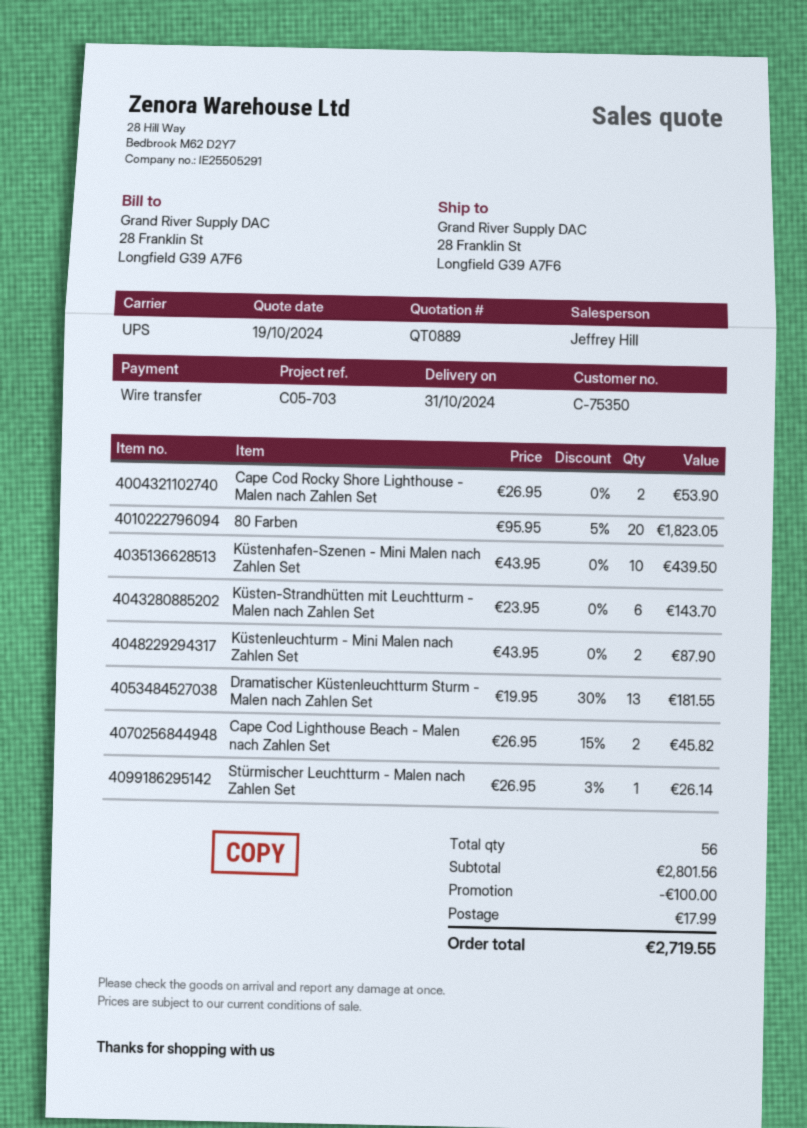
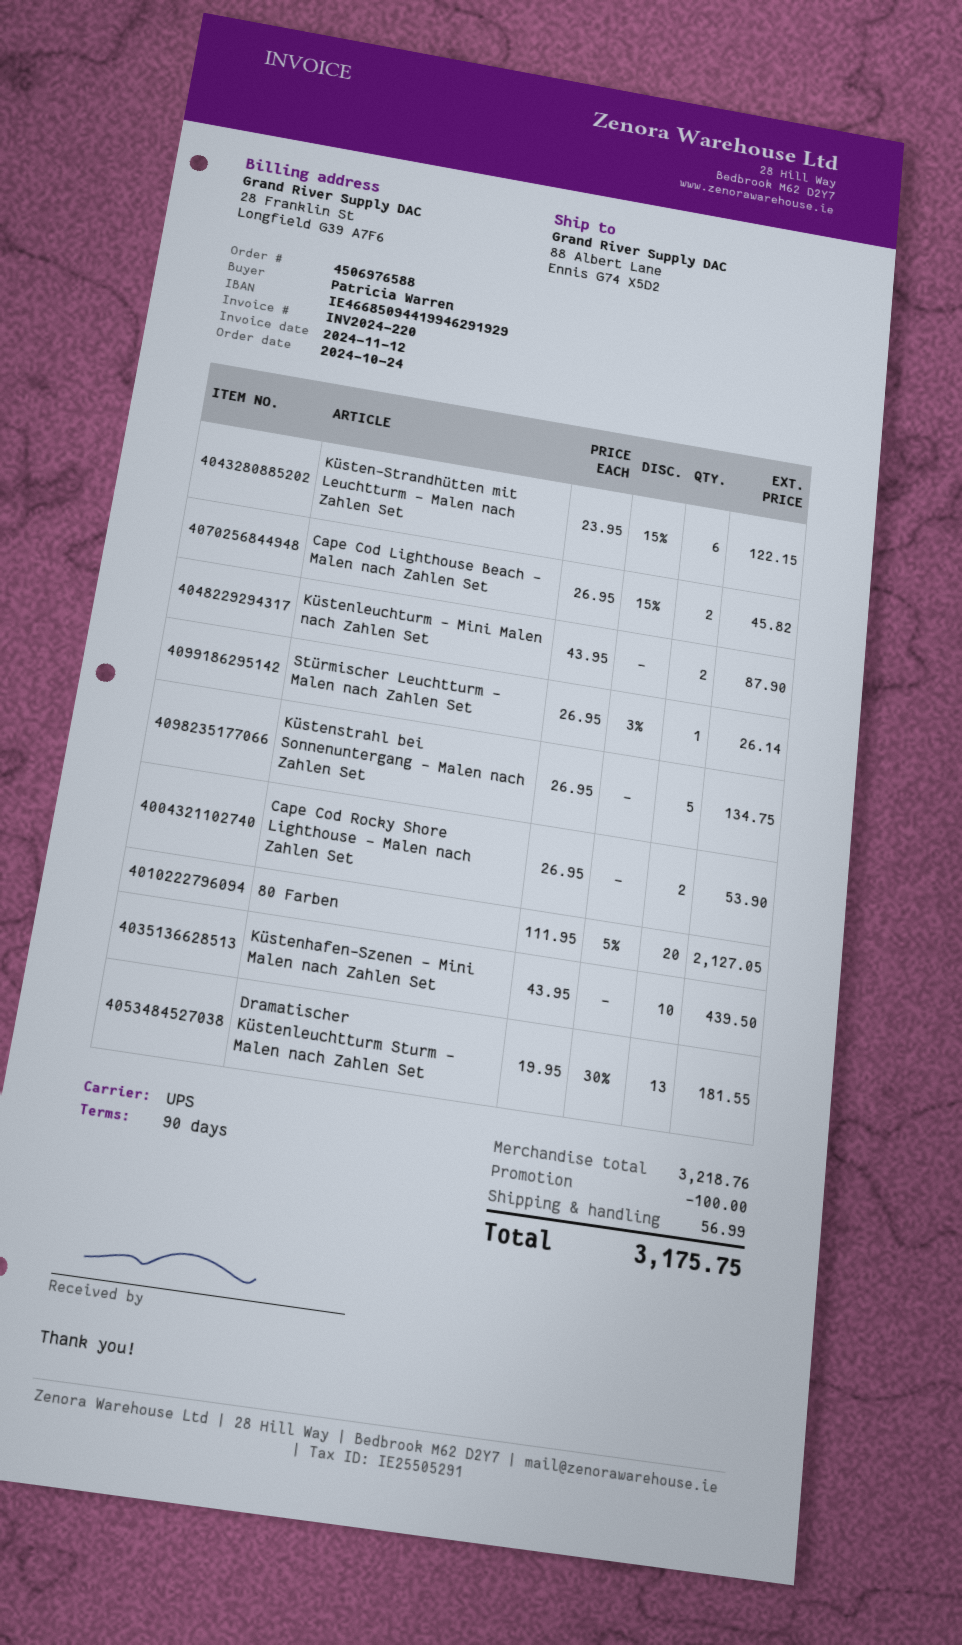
ship to: 28 Franklin St, Longfield G39 A7F6 -> 88 Albert Lane, Ennis G74 X5D2
80 Farben: 20 x 95.95 - 5% = 1823.05 -> 20 x 111.95 - 5% = 2127.05
Küsten-Strandhütten mit Leuchtturm - Malen nach Zahlen Set: 6 x 23.95 = 143.70 -> 6 x 23.95 - 15% = 122.15
Küstenstrahl bei Sonnenuntergang - Malen nach Zahlen Set: none -> 5 x 26.95 = 134.75
subtotal: 2801.56 -> 3218.76
shipping: 17.99 -> 56.99
total: 2719.55 -> 3175.75

